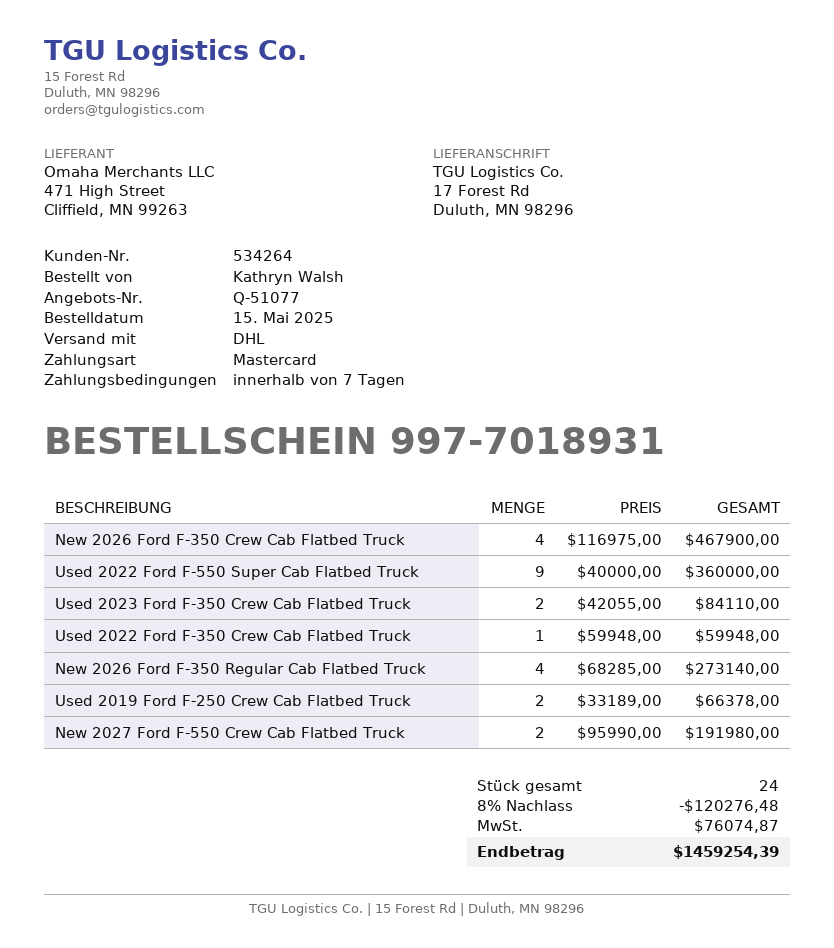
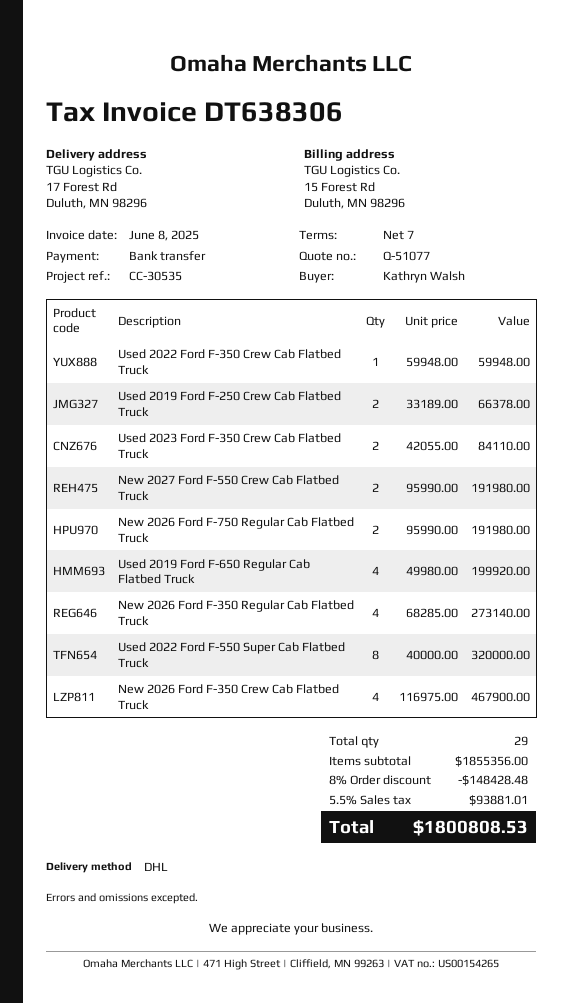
payment method: Mastercard -> bank transfer
Used 2022 Ford F-550 Super Cab Flatbed Truck: 9 x 40000.00 = 360000.00 -> 8 x 40000.00 = 320000.00
New 2026 Ford F-750 Regular Cab Flatbed Truck: none -> 2 x 95990.00 = 191980.00
Used 2019 Ford F-650 Regular Cab Flatbed Truck: none -> 4 x 49980.00 = 199920.00
total quantity: 24 -> 29
discount: 8% = 120276.48 -> 8% = 148428.48
tax: 76074.87 -> 93881.01
total: 1459254.39 -> 1800808.53

